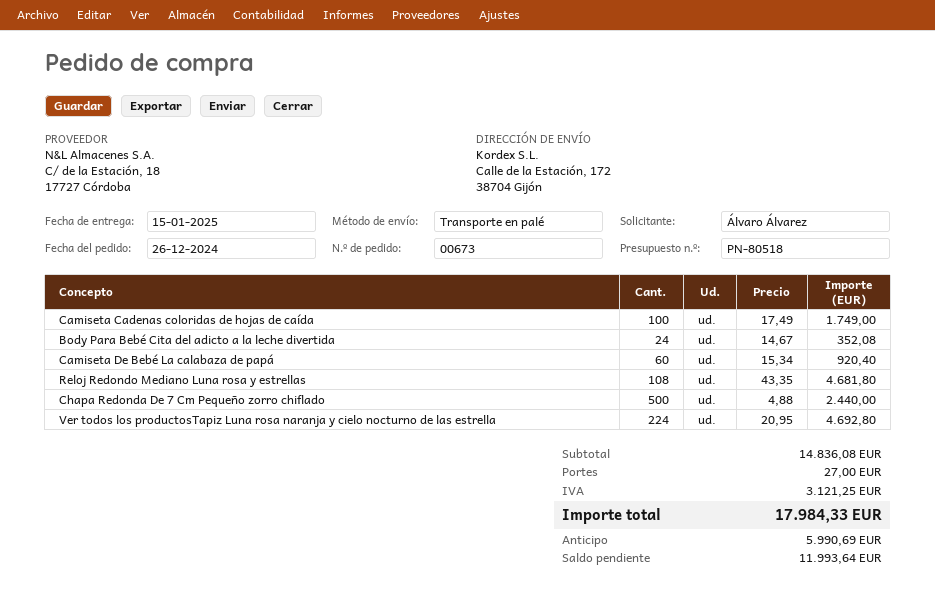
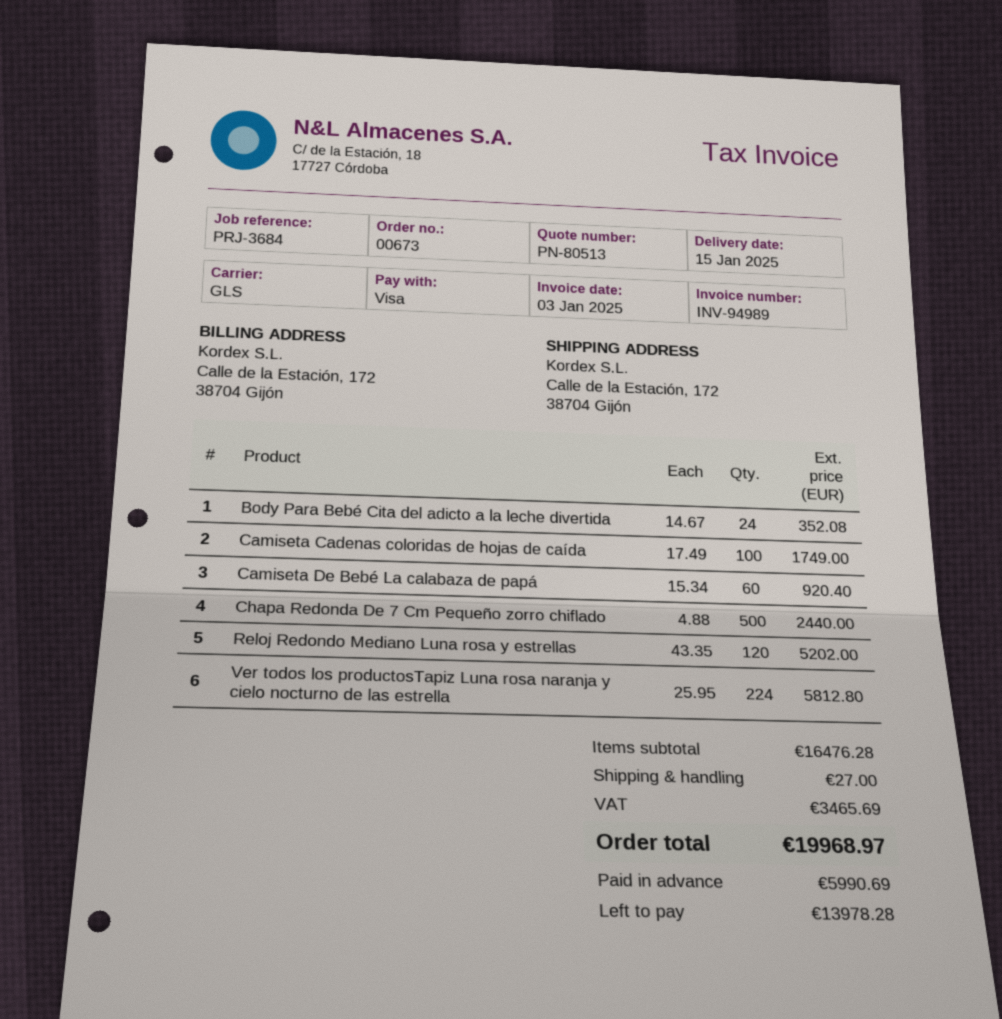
quote number: PN-80518 -> PN-80513
shipping method: pallet freight -> GLS
Reloj Redondo Mediano Luna rosa y estrellas: 108 x 43.35 = 4681.80 -> 120 x 43.35 = 5202.00
Ver todos los productosTapiz Luna rosa naranja y cielo nocturno de las estrella: 224 x 20.95 = 4692.80 -> 224 x 25.95 = 5812.80
subtotal: 14836.08 -> 16476.28
tax: 3121.25 -> 3465.69
total: 17984.33 -> 19968.97
balance: 11993.64 -> 13978.28

